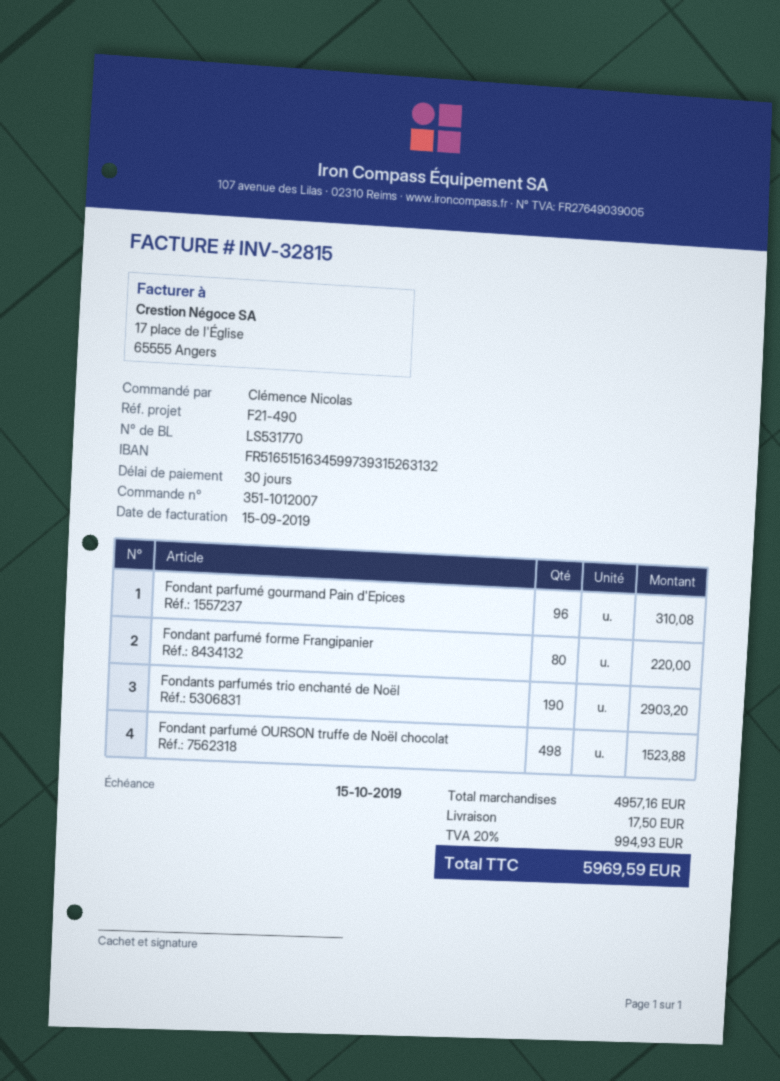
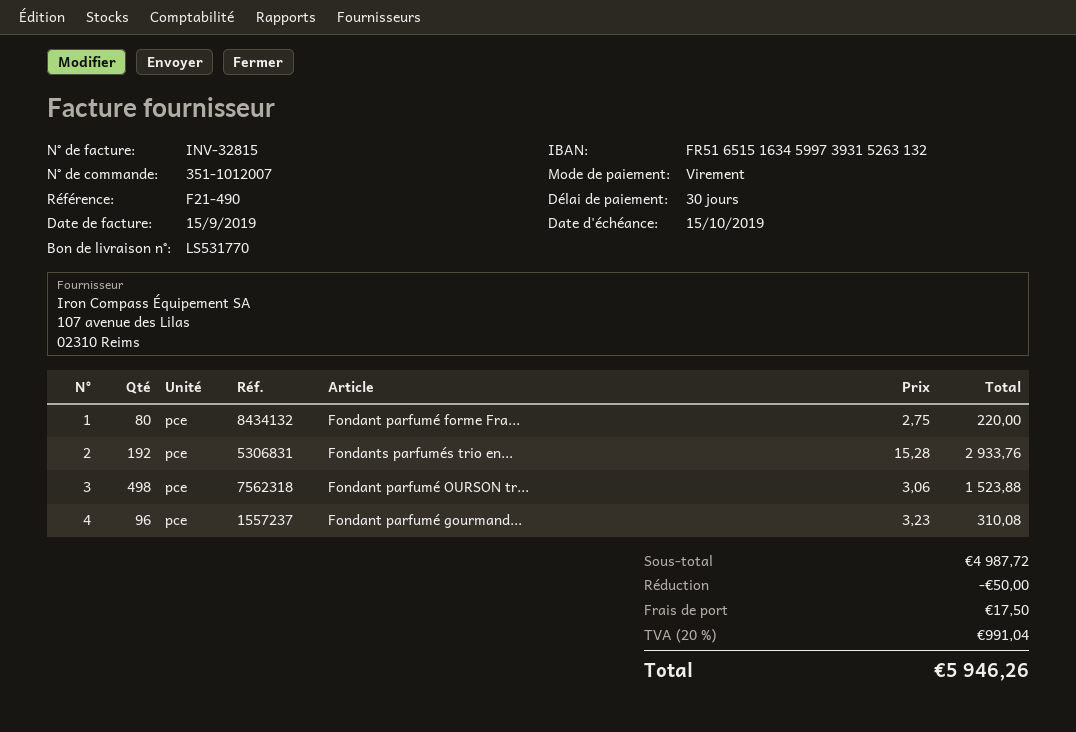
Fondants parfumés trio enchanté de Noël: 190 for 2903.20 -> 192 for 2933.76
subtotal: 4957.16 -> 4987.72
discount: none -> 50.00
tax: 20% = 994.93 -> 20% = 991.04
total: 5969.59 -> 5946.26

